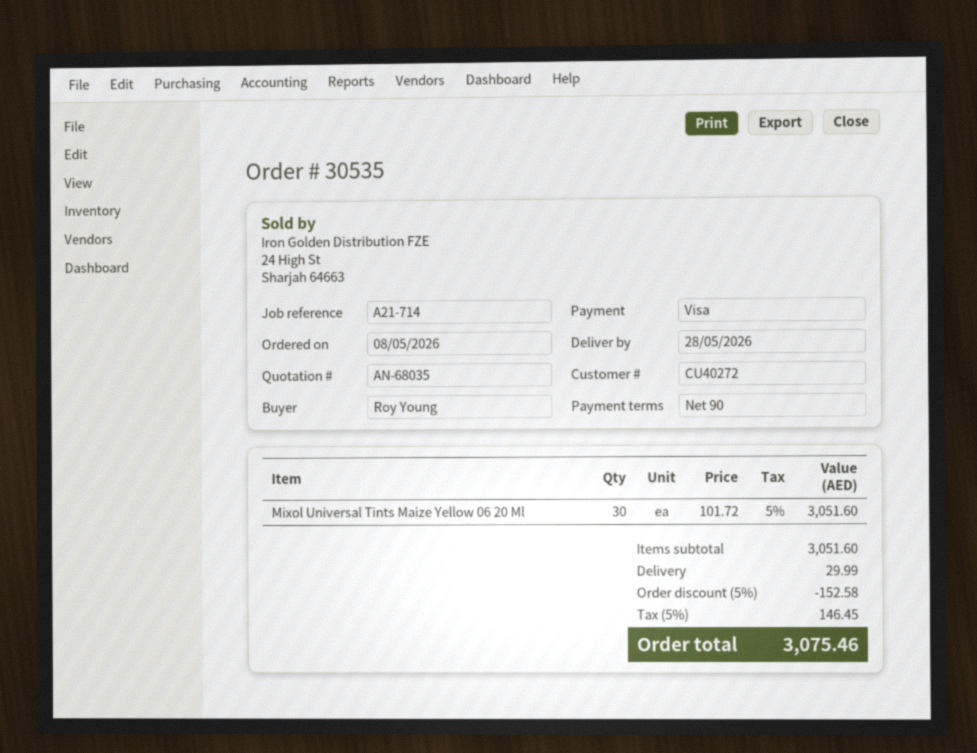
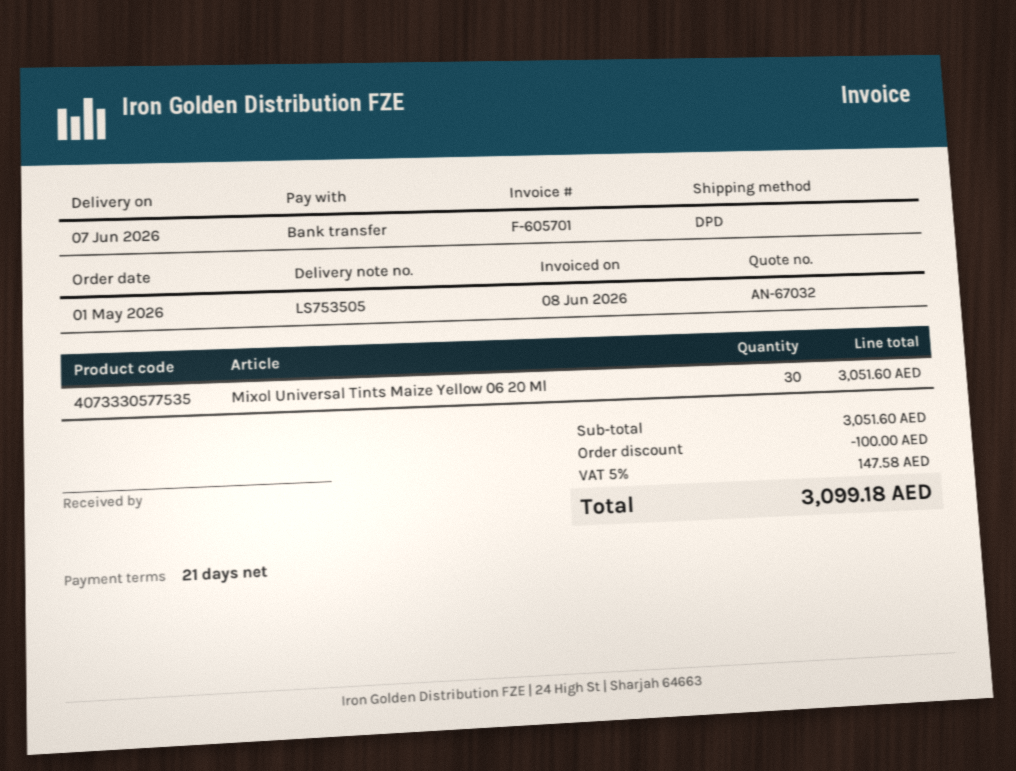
quote number: AN-68035 -> AN-67032
order date: 2026-05-08 -> 2026-05-01
delivery date: 2026-05-28 -> 2026-06-07
payment terms: 90 days -> 21 days
payment method: Visa -> bank transfer
discount: 152.58 -> 100.00
shipping: 29.99 -> none
tax: 5% = 146.45 -> 5% = 147.58
total: 3075.46 -> 3099.18

